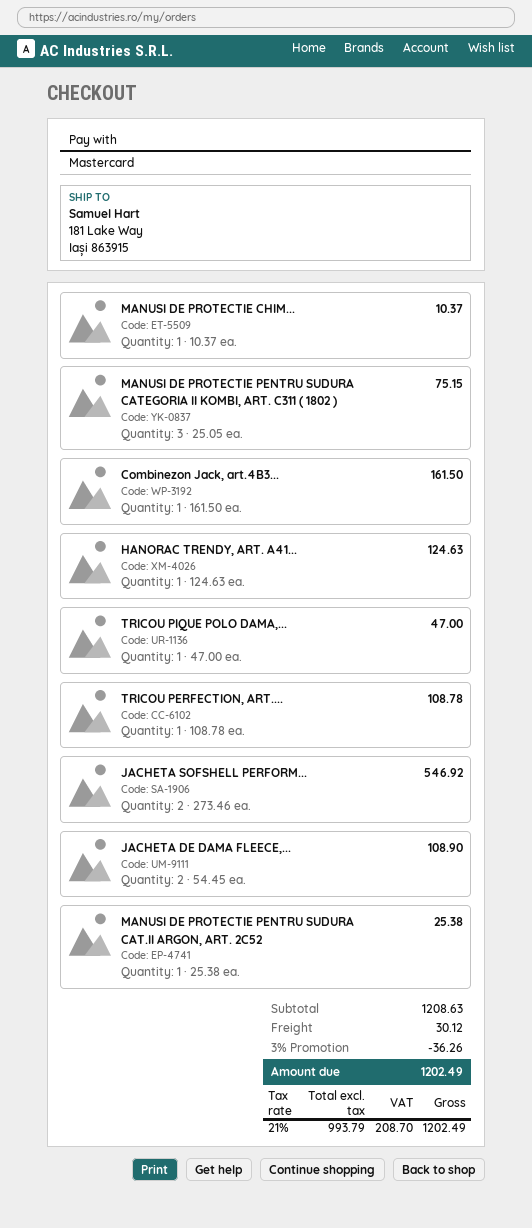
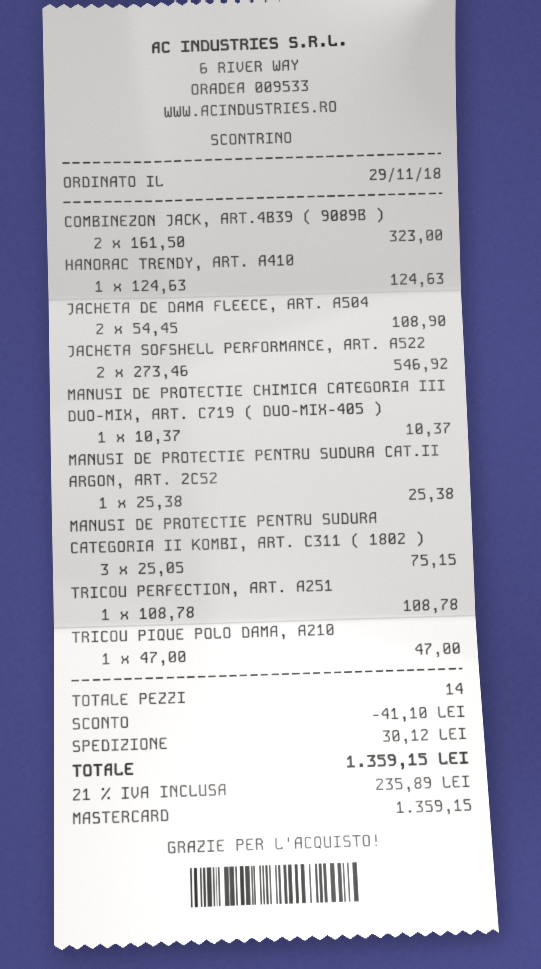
Combinezon Jack, art.4B3...: 1 x 161.50 = 161.50 -> 2 x 161.50 = 323.00
discount: 36.26 -> 41.10
tax: 21% = 208.70 -> 21% = 235.89
total: 1202.49 -> 1359.15

